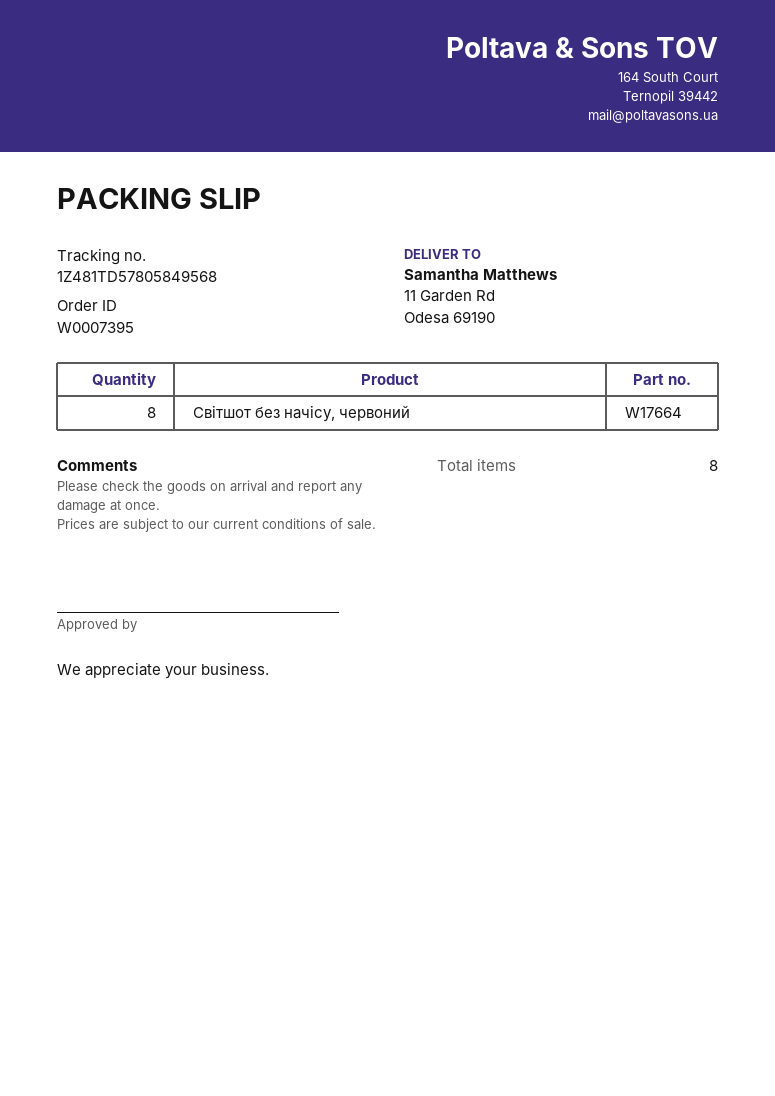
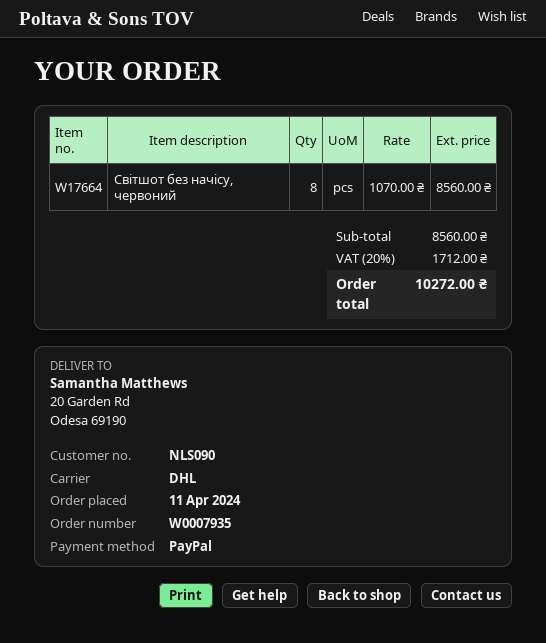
order number: W0007395 -> W0007935
ship to: 11 Garden Rd, Odesa 69190 -> 20 Garden Rd, Odesa 69190

